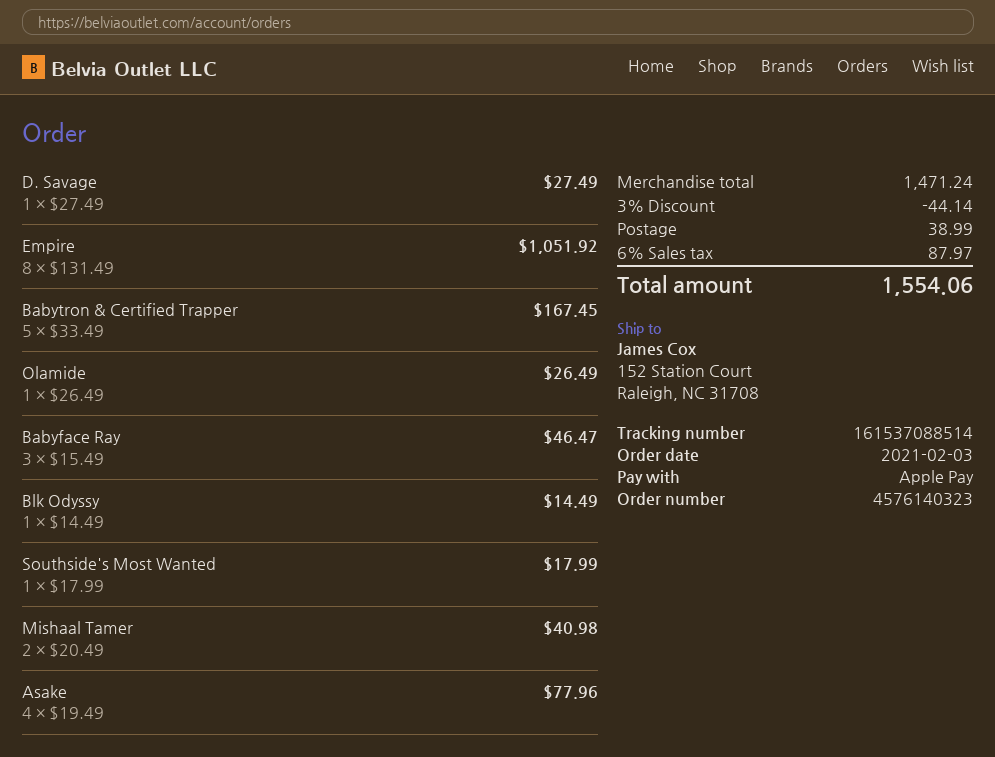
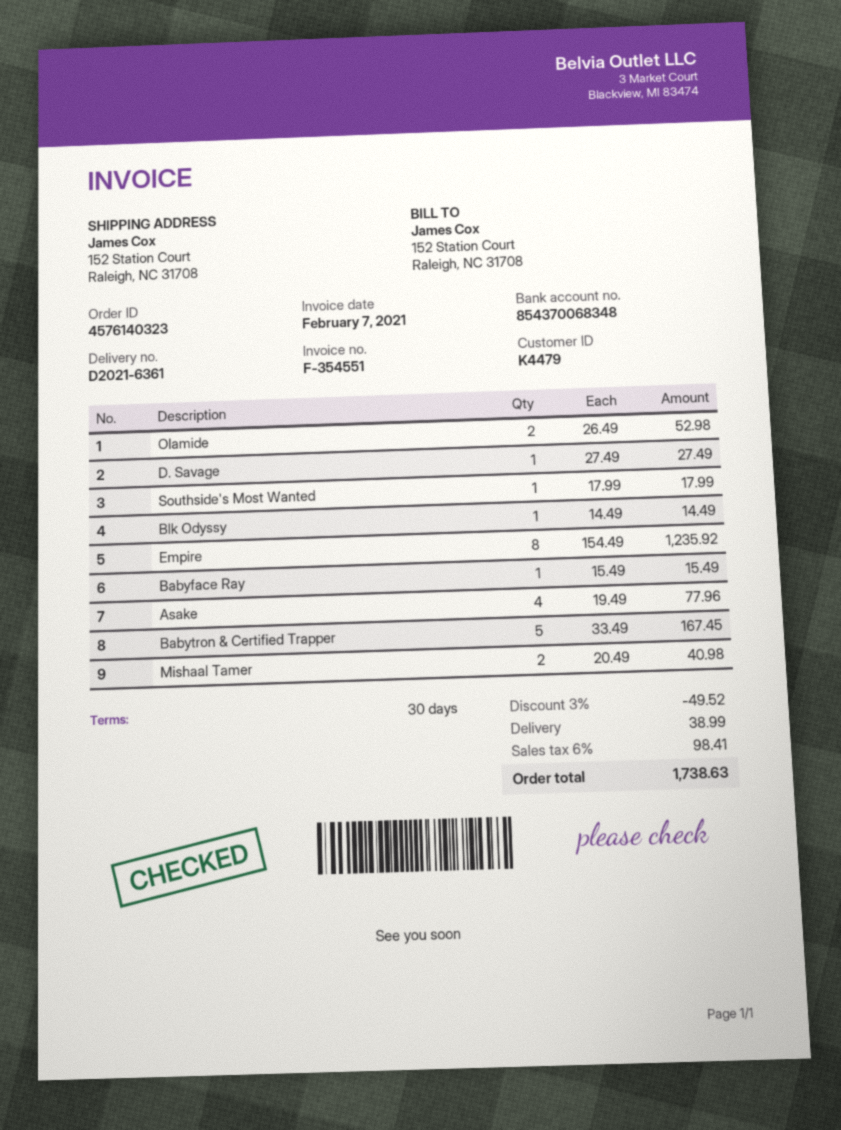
Empire: 8 x 131.49 = 1051.92 -> 8 x 154.49 = 1235.92
Olamide: 1 x 26.49 = 26.49 -> 2 x 26.49 = 52.98
Babyface Ray: 3 x 15.49 = 46.47 -> 1 x 15.49 = 15.49
discount: 3% = 44.14 -> 3% = 49.52
tax: 6% = 87.97 -> 6% = 98.41
total: 1554.06 -> 1738.63

